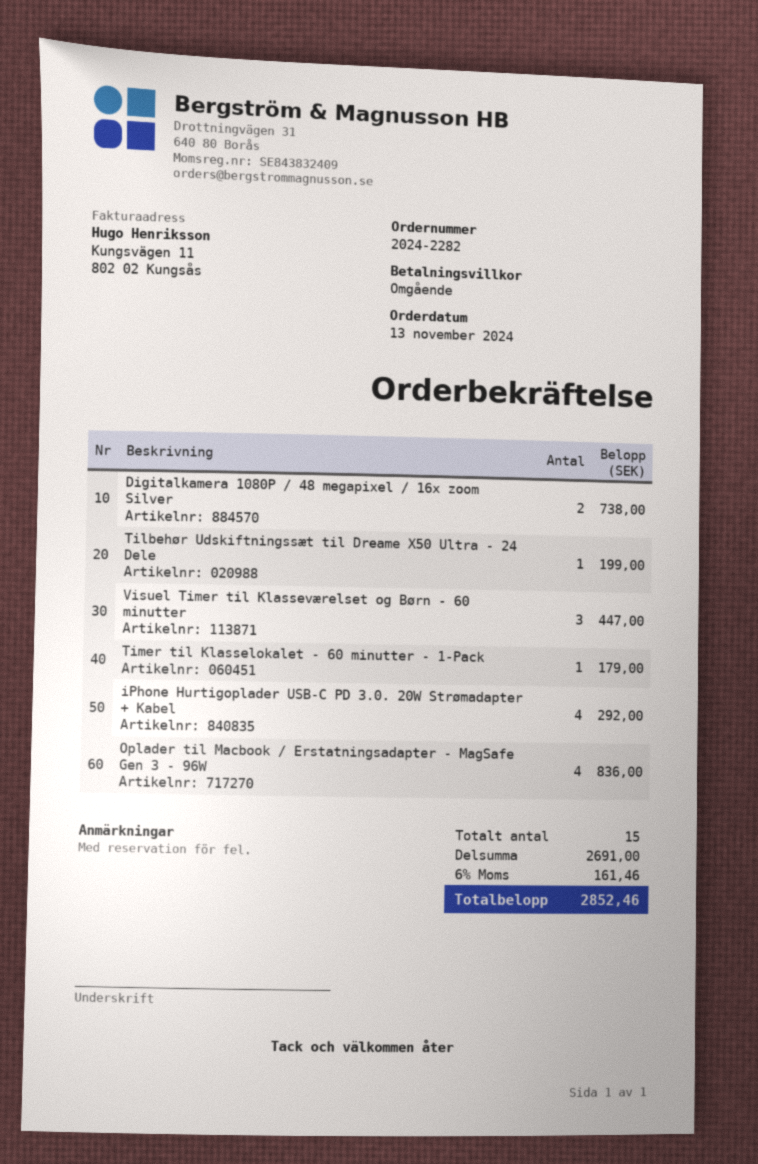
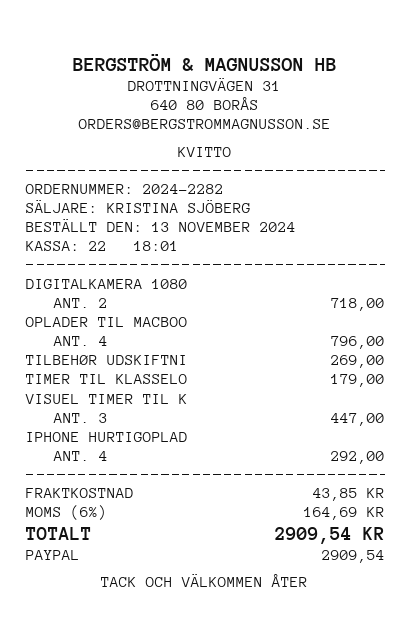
Digitalkamera 1080P / 48 megapixel / 16x zoom Silver: 2 for 738.00 -> 2 for 718.00
Tilbehør Udskiftningssæt til Dreame X50 Ultra - 24 Dele: 1 for 199.00 -> 1 for 269.00
Oplader til Macbook / Erstatningsadapter - MagSafe Gen 3 - 96W: 4 for 836.00 -> 4 for 796.00
shipping: none -> 43.85
tax: 6% = 161.46 -> 6% = 164.69
total: 2852.46 -> 2909.54

